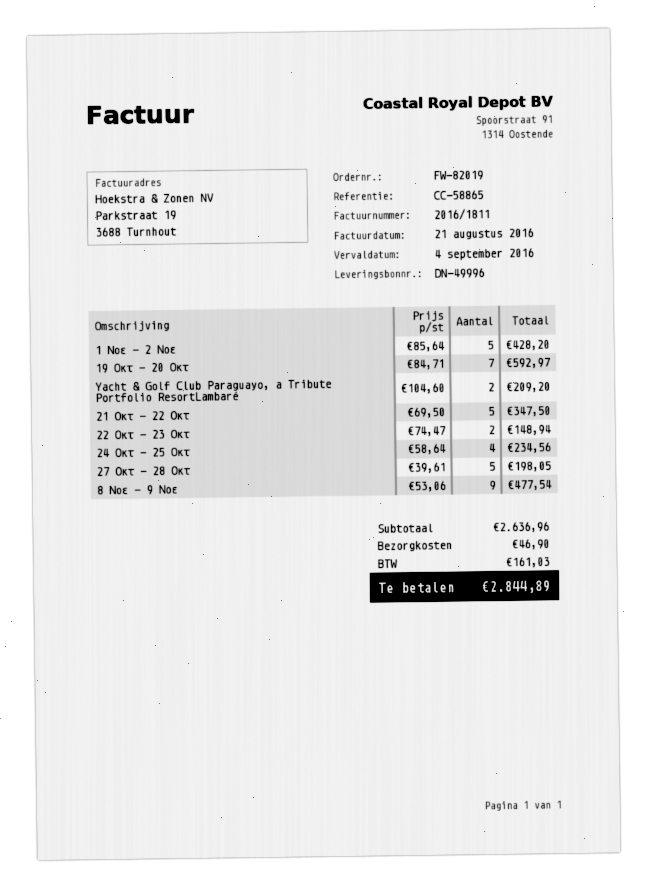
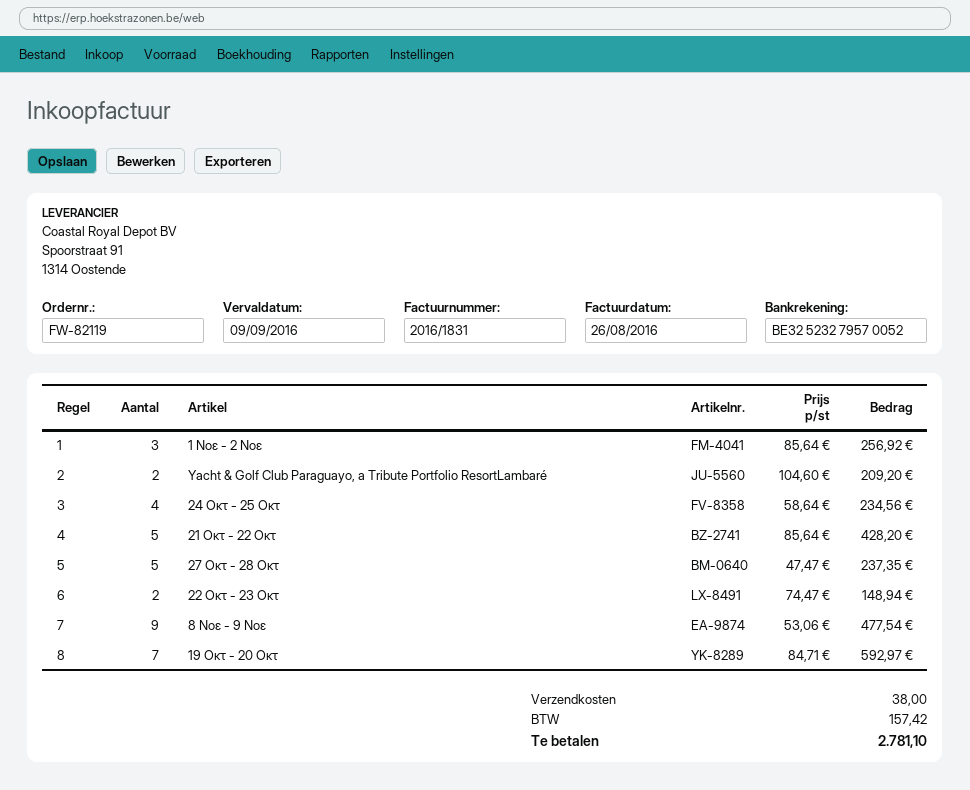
order number: FW-82019 -> FW-82119
invoice number: 2016/1811 -> 2016/1831
invoice date: 2016-08-21 -> 2016-08-26
due date: 2016-09-04 -> 2016-09-09
1 Νοε - 2 Νοε: 5 x 85.64 = 428.20 -> 3 x 85.64 = 256.92
21 Οκτ - 22 Οκτ: 5 x 69.50 = 347.50 -> 5 x 85.64 = 428.20
27 Οκτ - 28 Οκτ: 5 x 39.61 = 198.05 -> 5 x 47.47 = 237.35
shipping: 46.90 -> 38.00
tax: 161.03 -> 157.42
total: 2844.89 -> 2781.10

